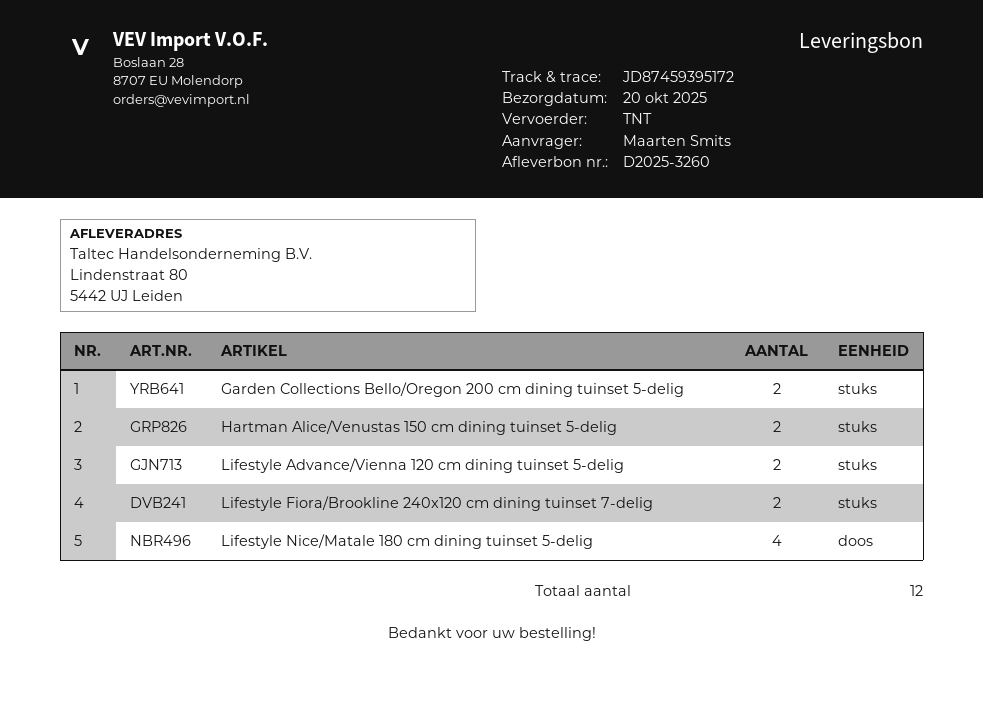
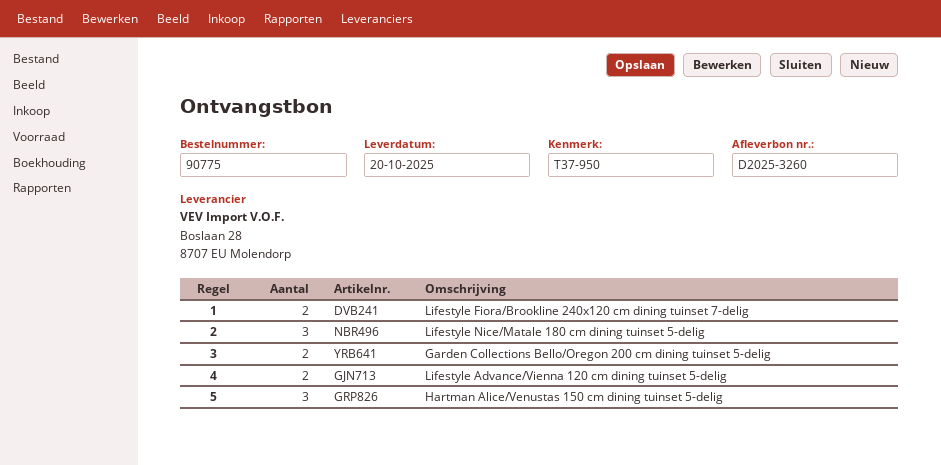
Hartman Alice/Venustas 150 cm dining tuinset 5-delig: 2 -> 3
Lifestyle Nice/Matale 180 cm dining tuinset 5-delig: 4 -> 3

